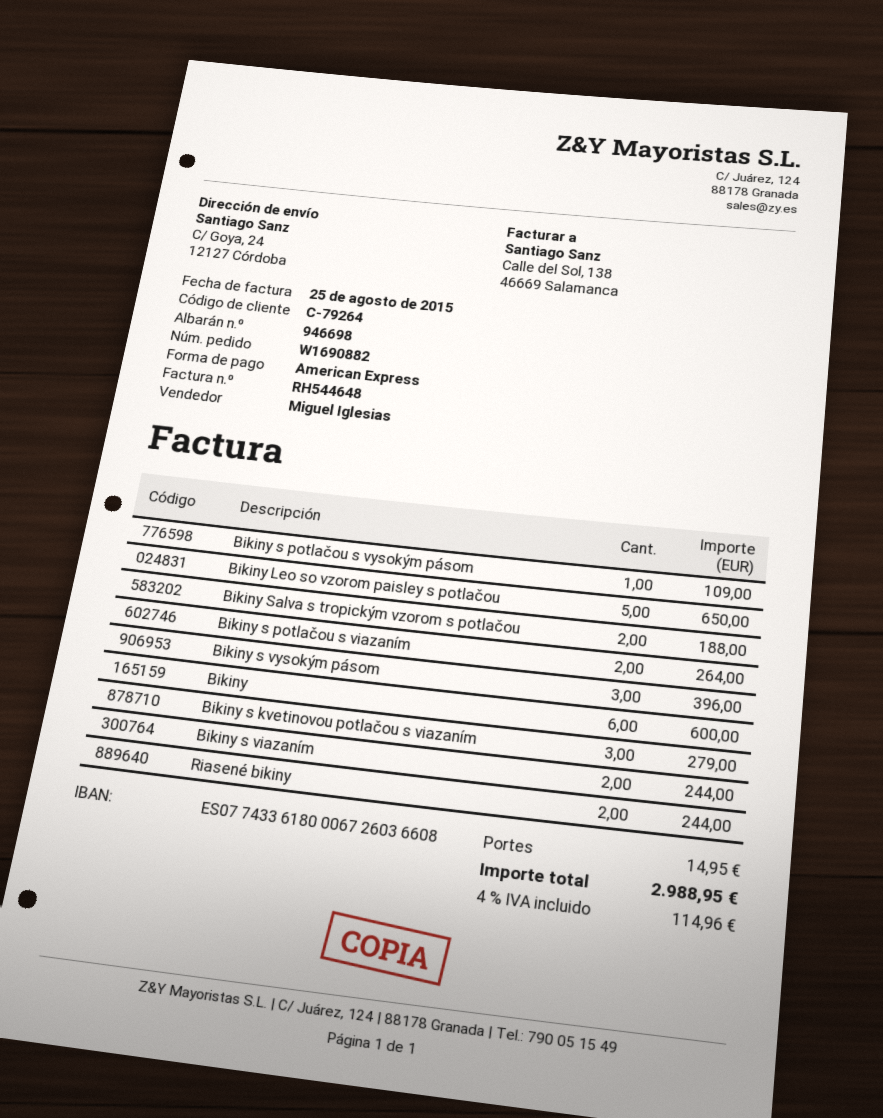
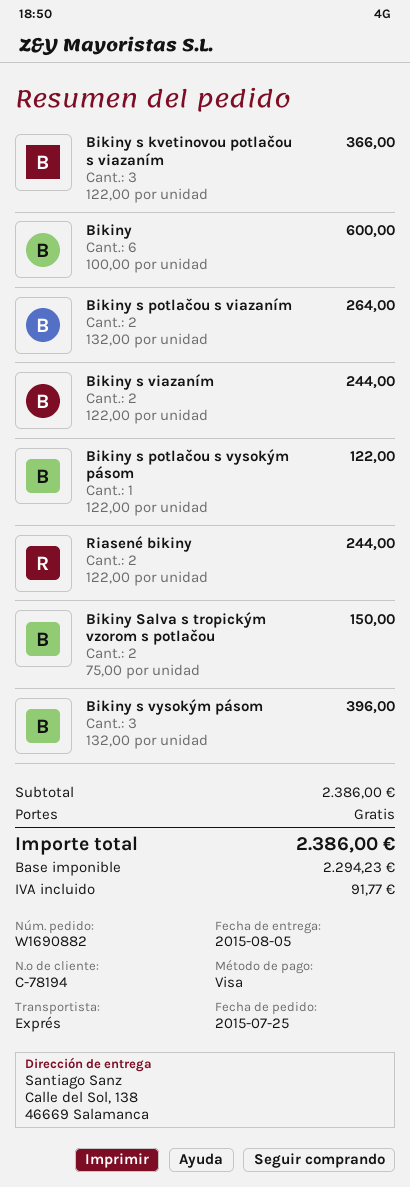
customer number: C-79264 -> C-78194
payment method: American Express -> Visa
ship to: C/ Goya, 24, 12127 Córdoba -> Calle del Sol, 138, 46669 Salamanca
Bikiny s potlačou s vysokým pásom: 1 for 109.00 -> 1 for 122.00
Bikiny Leo so vzorom paisley s potlačou: 5 for 650.00 -> none
Bikiny Salva s tropickým vzorom s potlačou: 2 for 188.00 -> 2 for 150.00
Bikiny s kvetinovou potlačou s viazaním: 3 for 279.00 -> 3 for 366.00
shipping: 14.95 -> 0.00
tax: 114.96 -> 91.77
total: 2988.95 -> 2386.00

